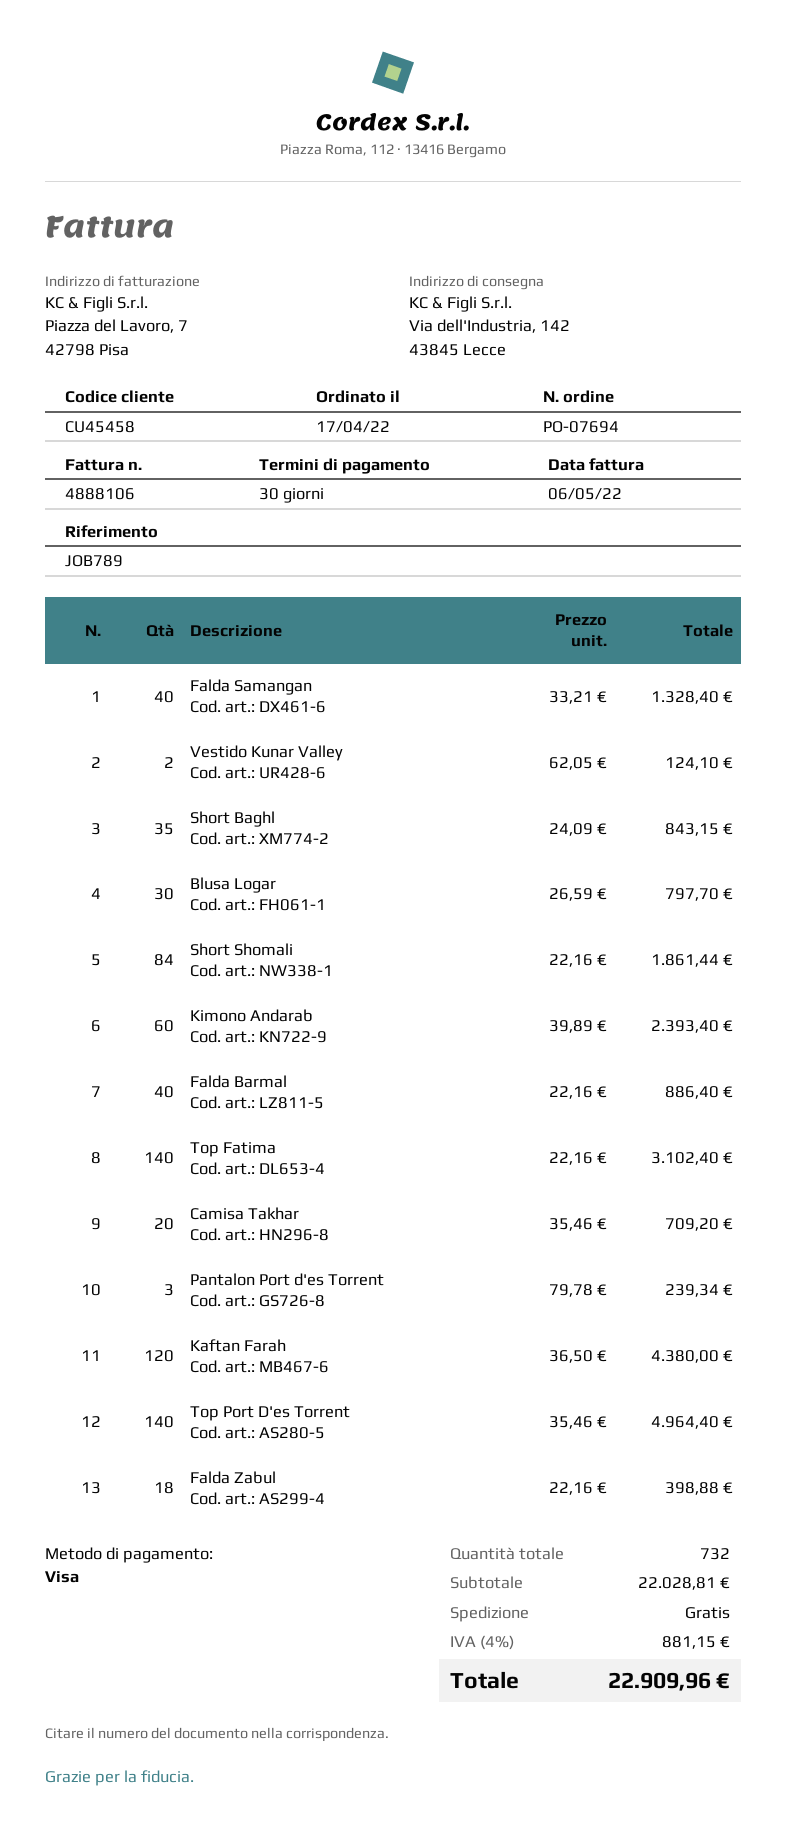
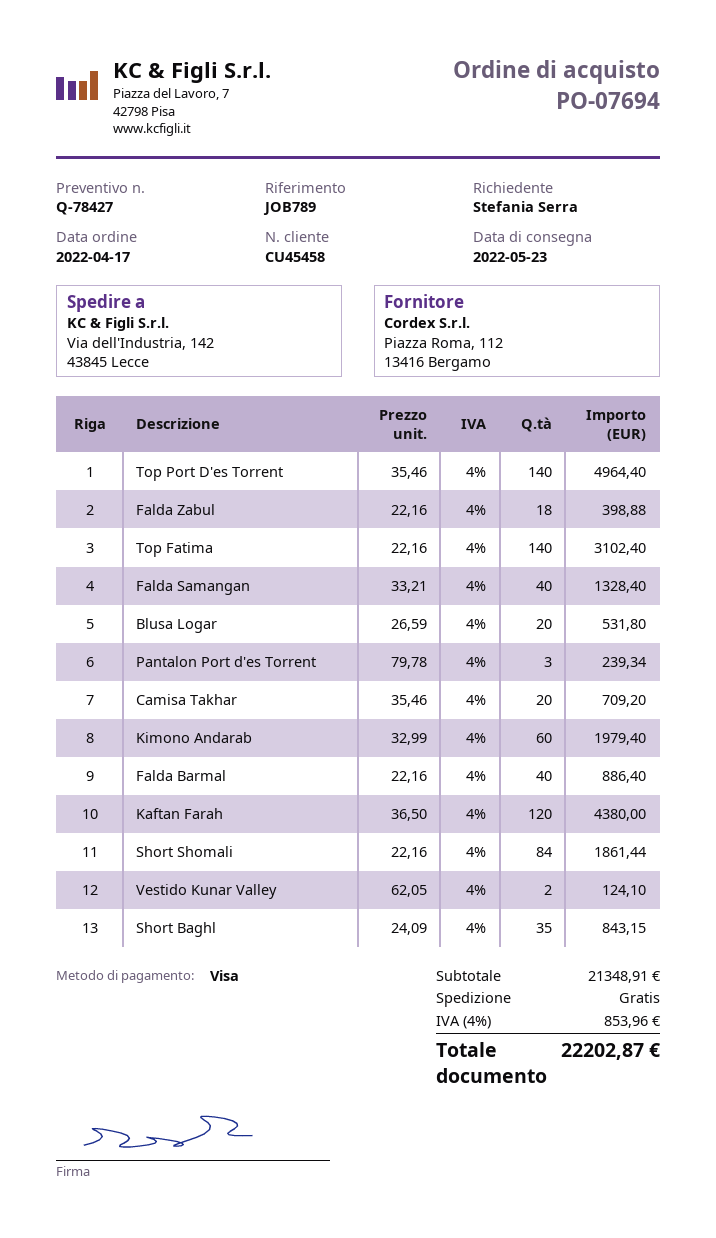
Blusa Logar: 30 x 26.59 = 797.70 -> 20 x 26.59 = 531.80
Kimono Andarab: 60 x 39.89 = 2393.40 -> 60 x 32.99 = 1979.40
subtotal: 22028.81 -> 21348.91
tax: 4% = 881.15 -> 4% = 853.96
total: 22909.96 -> 22202.87

